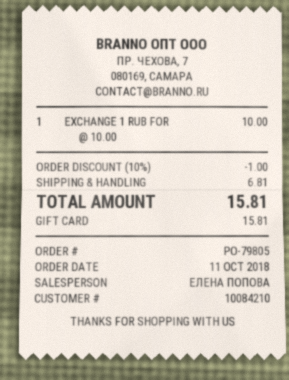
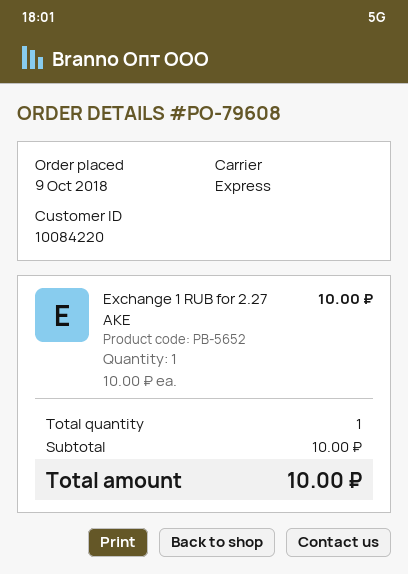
order number: PO-79805 -> PO-79608
order date: 2018-10-11 -> 2018-10-09
customer number: 10084210 -> 10084220
discount: 10% = 1.00 -> none
shipping: 6.81 -> none
total: 15.81 -> 10.00

